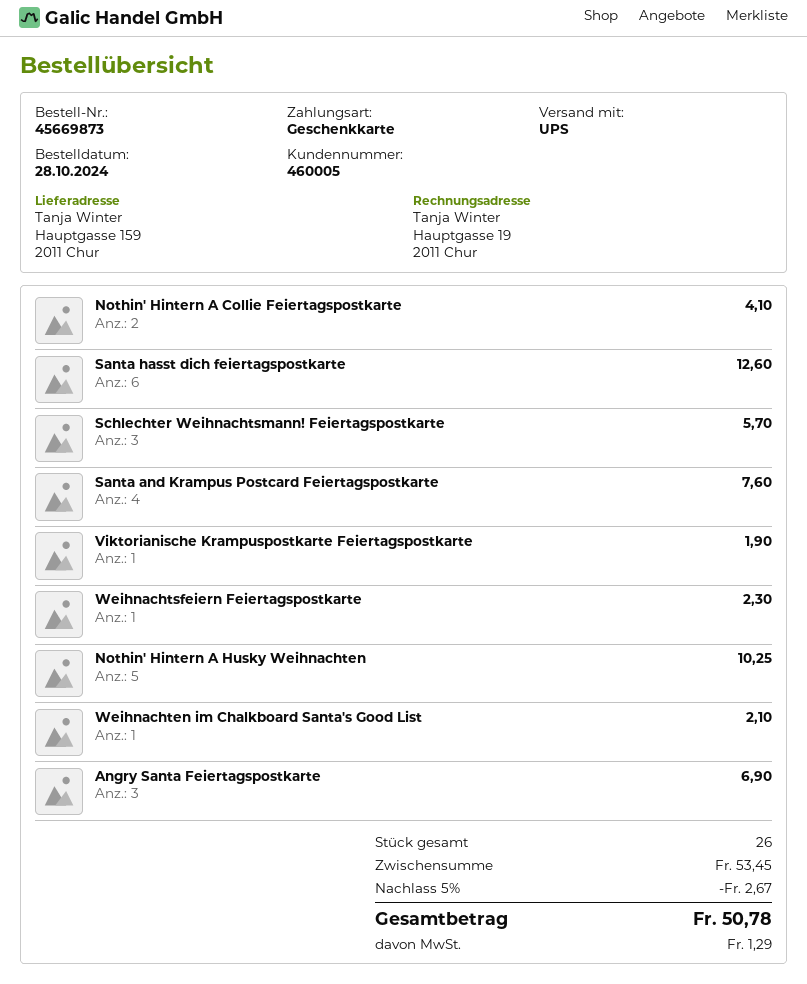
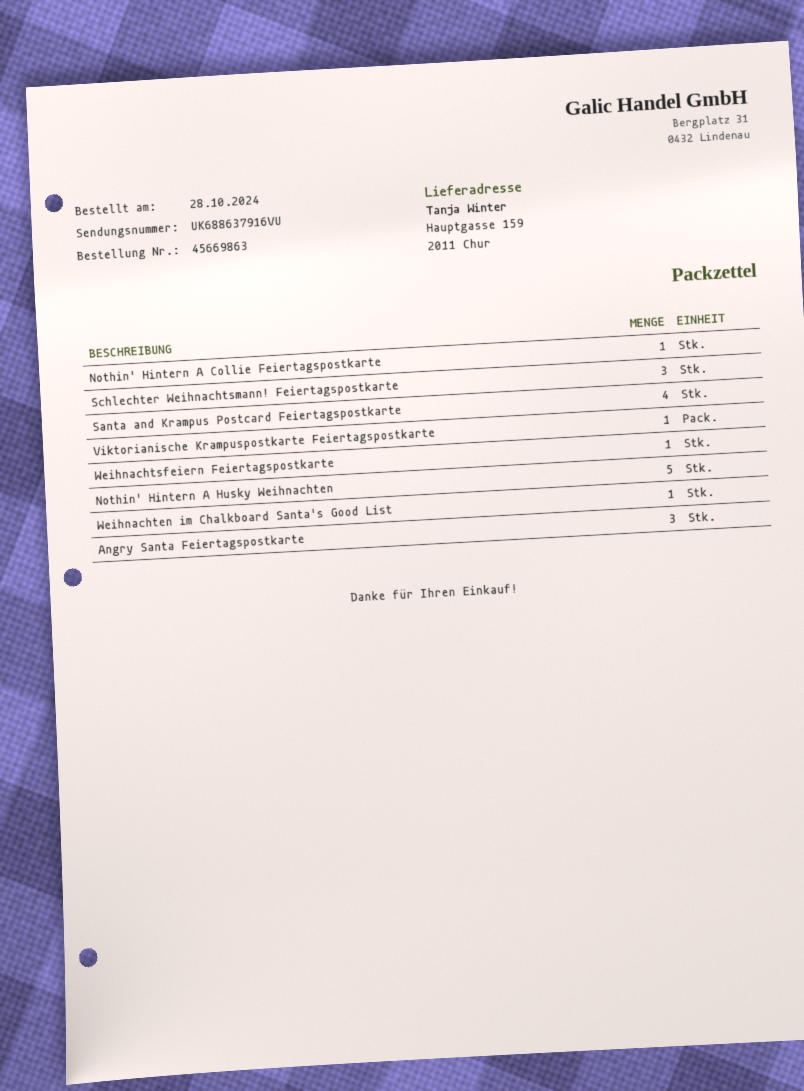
order number: 45669873 -> 45669863
Nothin' Hintern A Collie Feiertagspostkarte: 2 -> 1
Santa hasst dich feiertagspostkarte: 6 -> none

